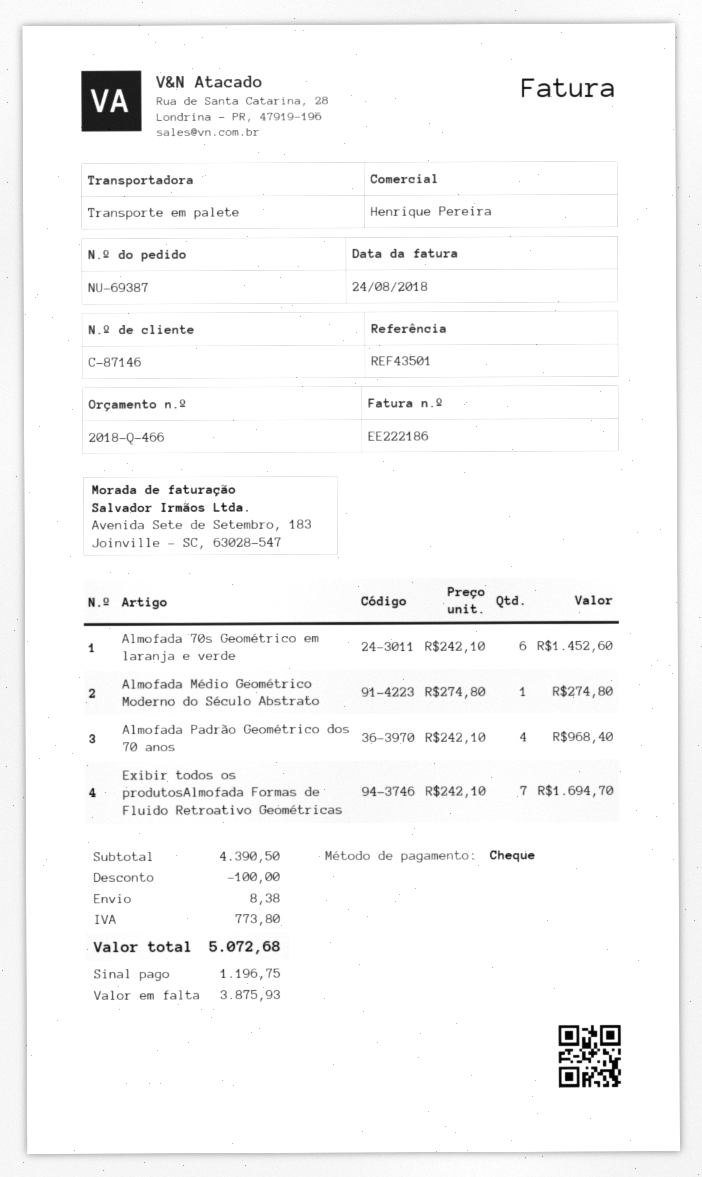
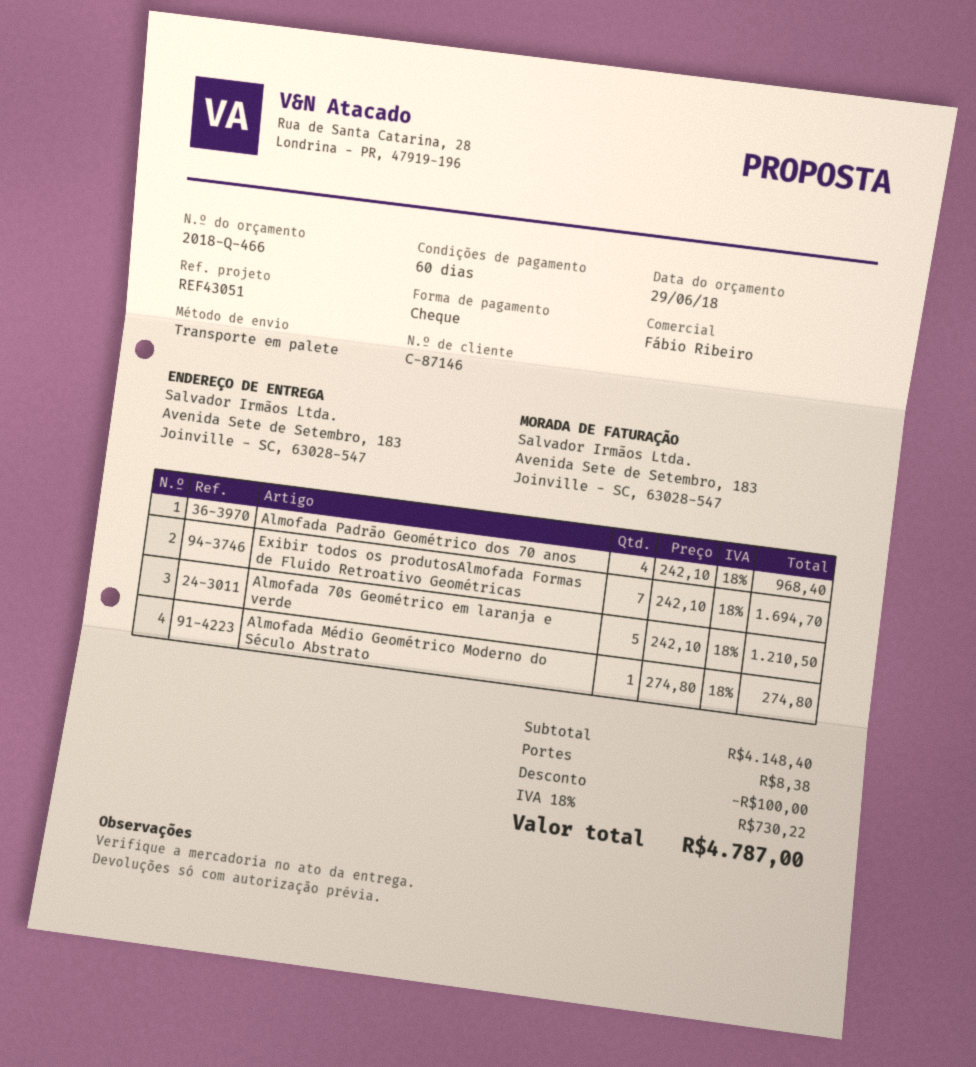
reference: REF43501 -> REF43051
sales rep: Henrique Pereira -> Fábio Ribeiro
Almofada 70s Geométrico em laranja e verde: 6 x 242.10 = 1452.60 -> 5 x 242.10 = 1210.50
subtotal: 4390.50 -> 4148.40
tax: 773.80 -> 730.22
total: 5072.68 -> 4787.00

